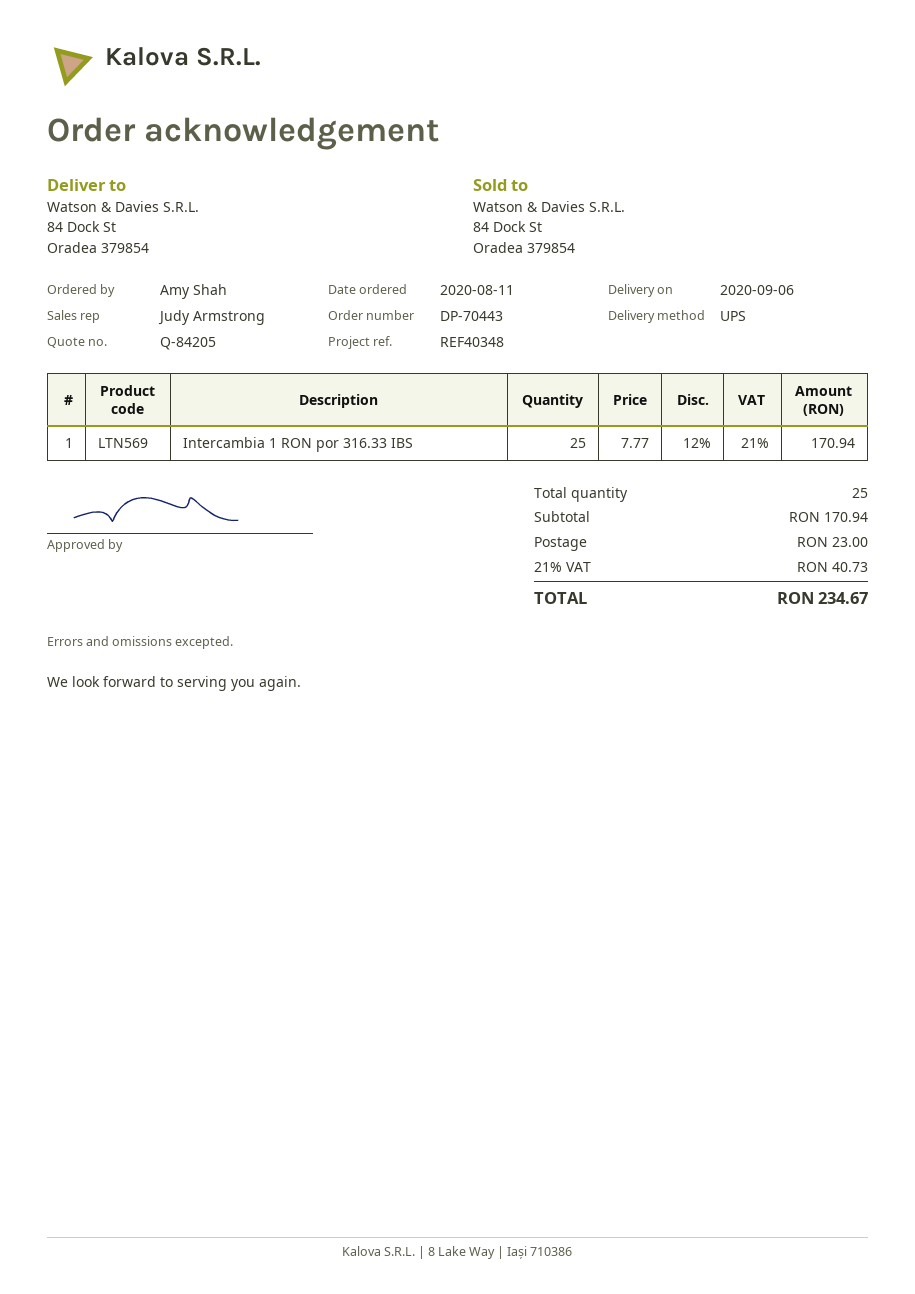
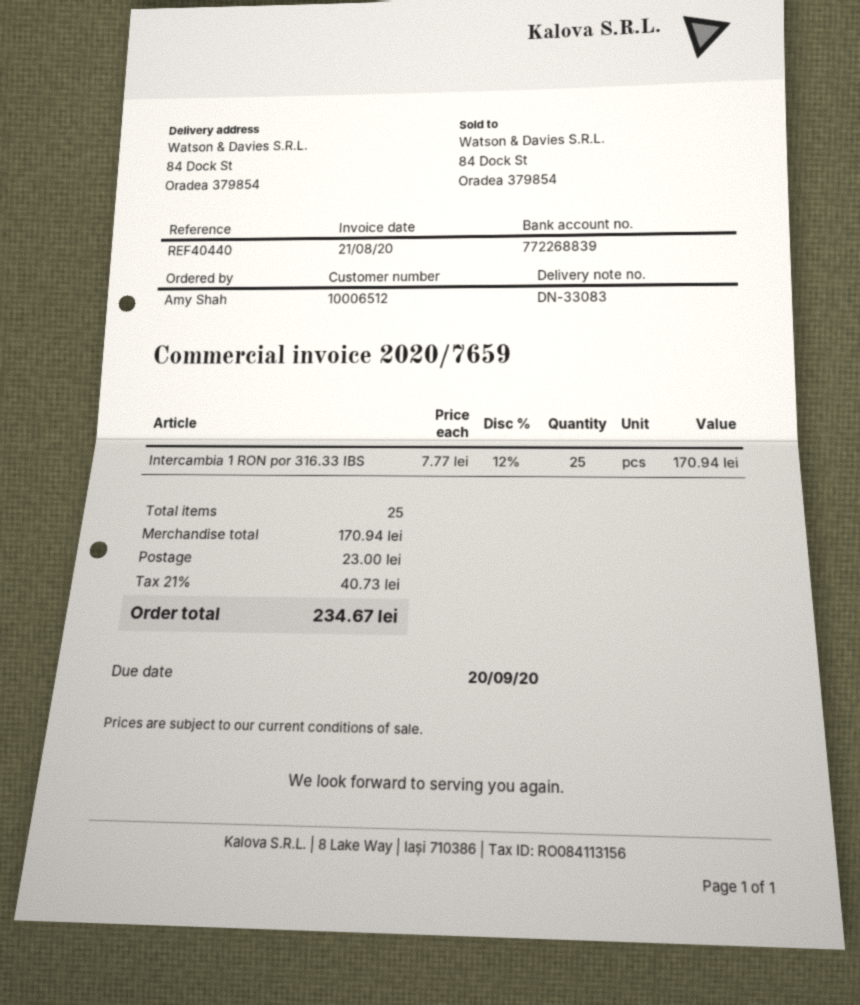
reference: REF40348 -> REF40440

